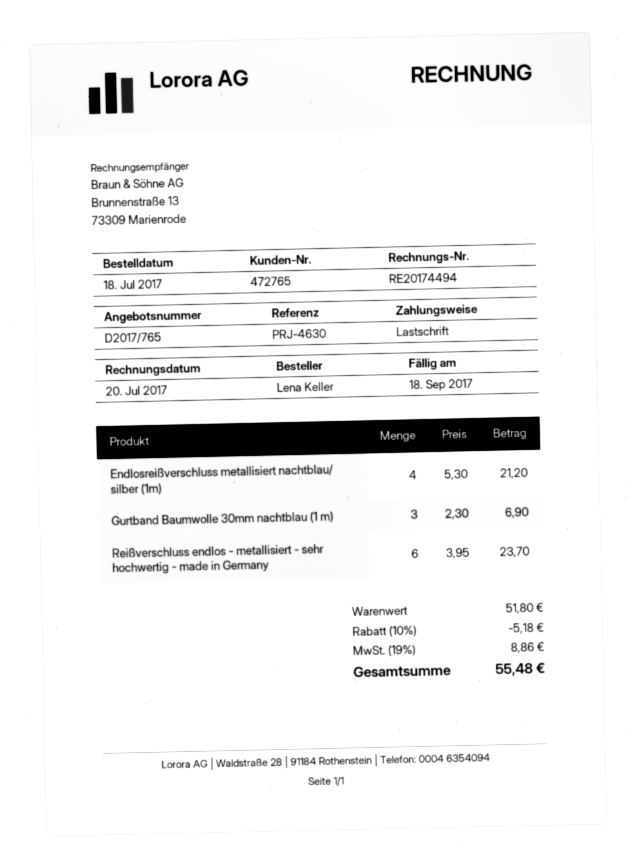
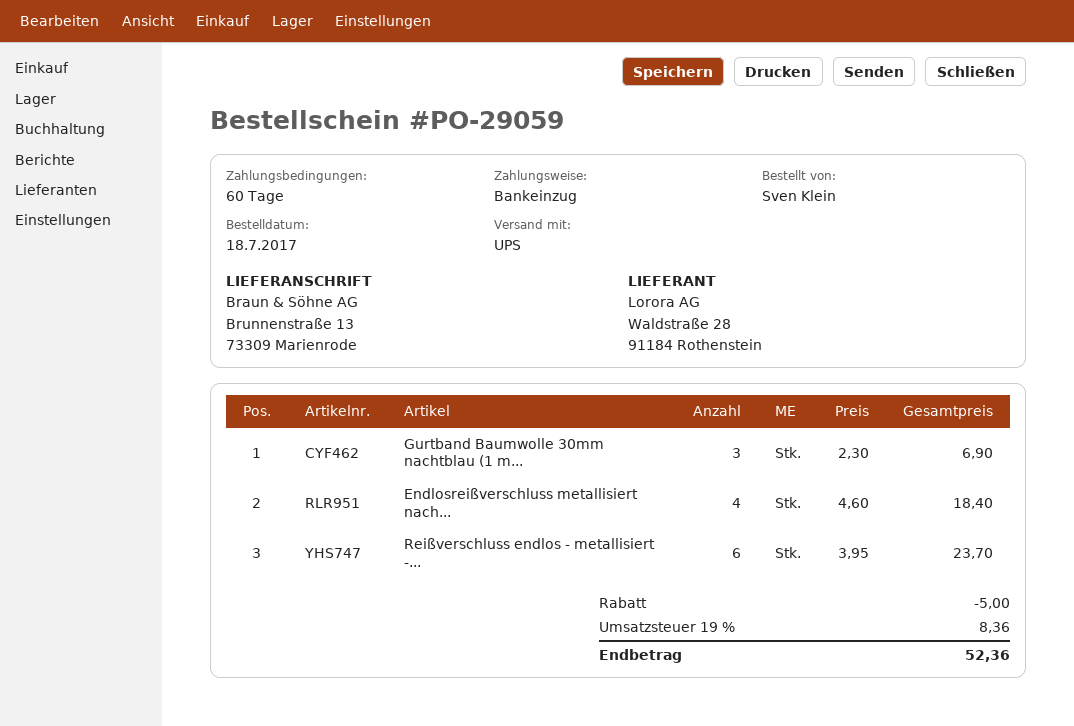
ordered by: Lena Keller -> Sven Klein
Endlosreißverschluss metallisiert nachtblau/ silber (1m): 4 x 5.30 = 21.20 -> 4 x 4.60 = 18.40
discount: 5.18 -> 5.00
tax: 19% = 8.86 -> 19% = 8.36
total: 55.48 -> 52.36

